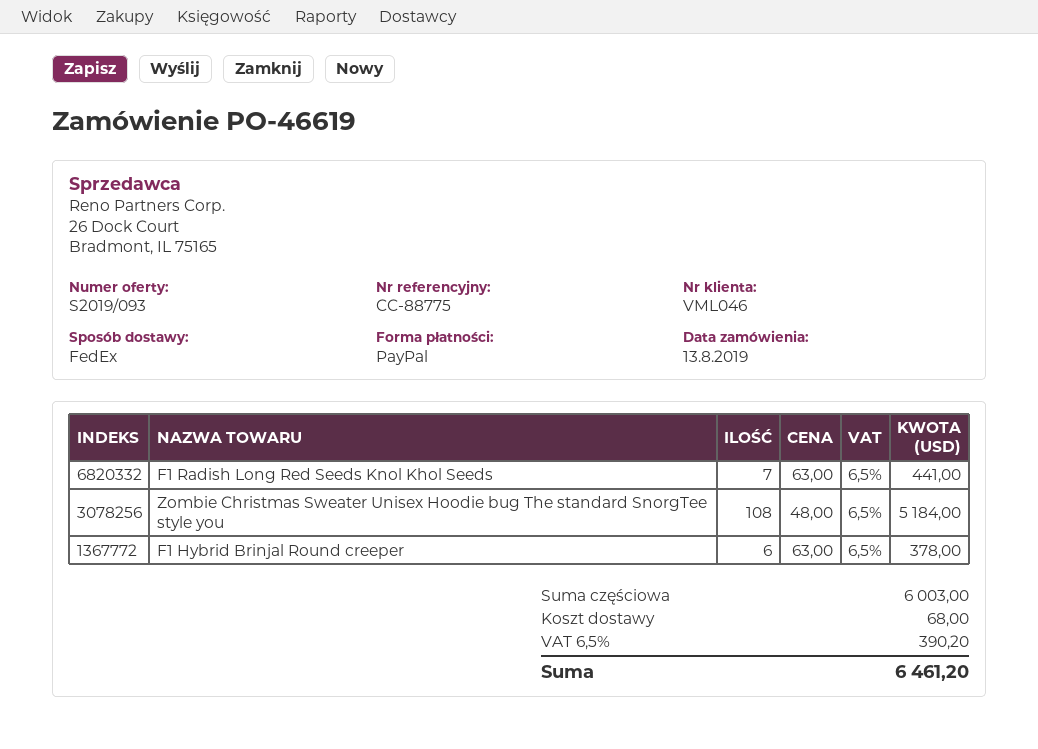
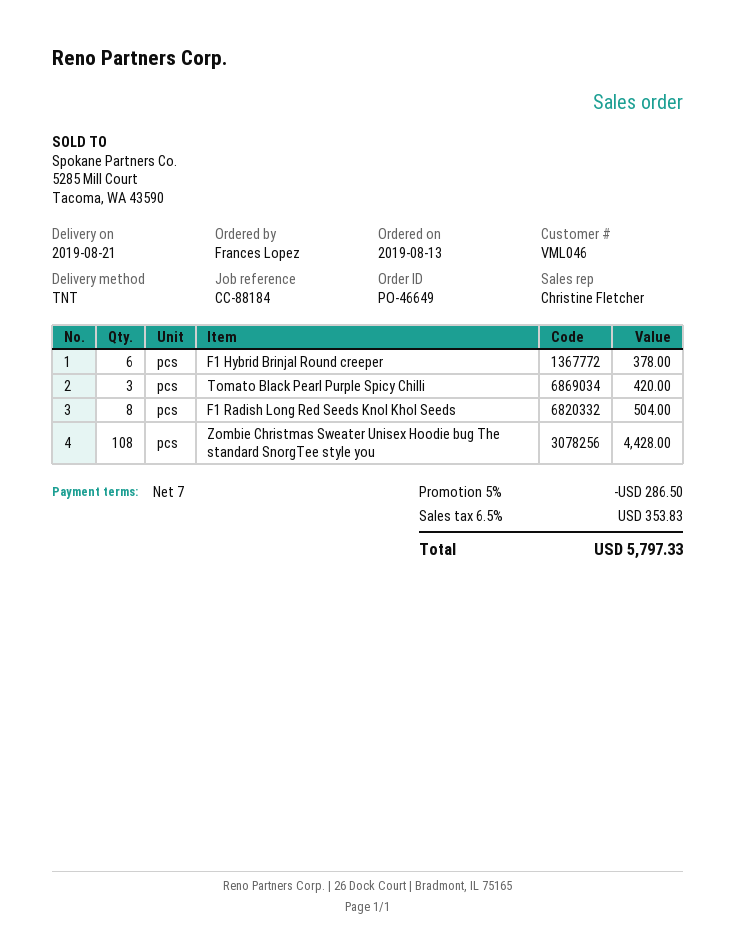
order number: PO-46619 -> PO-46649
reference: CC-88775 -> CC-88184
shipping method: FedEx -> TNT
F1 Radish Long Red Seeds Knol Khol Seeds: 7 for 441.00 -> 8 for 504.00
Zombie Christmas Sweater Unisex Hoodie bug The standard SnorgTee style you: 108 for 5184.00 -> 108 for 4428.00
Tomato Black Pearl Purple Spicy Chilli: none -> 3 for 420.00
discount: none -> 5% = 286.50
shipping: 68.00 -> none
tax: 6.5% = 390.20 -> 6.5% = 353.83
total: 6461.20 -> 5797.33

